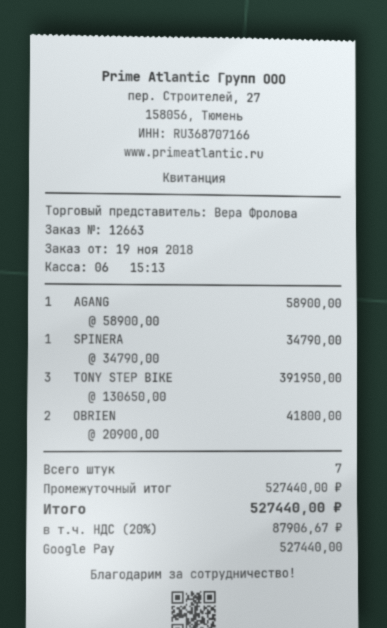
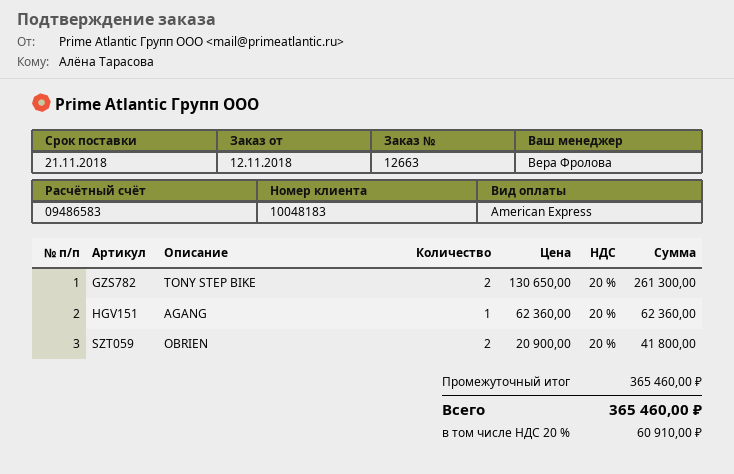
order date: 2018-11-19 -> 2018-11-12
payment method: Google Pay -> American Express
AGANG: 1 x 58900.00 = 58900.00 -> 1 x 62360.00 = 62360.00
SPINERA: 1 x 34790.00 = 34790.00 -> none
TONY STEP BIKE: 3 x 130650.00 = 391950.00 -> 2 x 130650.00 = 261300.00
subtotal: 527440.00 -> 365460.00
tax: 20% = 87906.67 -> 20% = 60910.00
total: 527440.00 -> 365460.00

